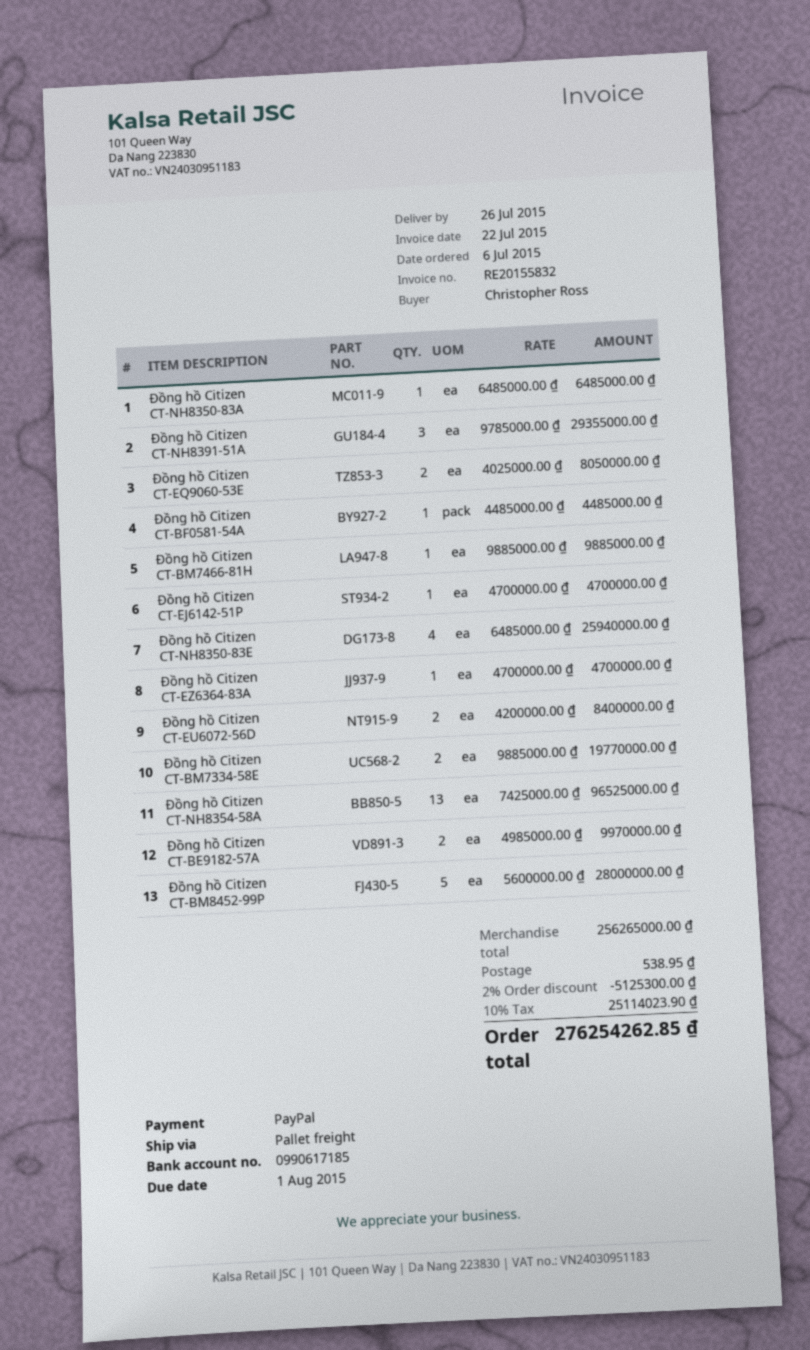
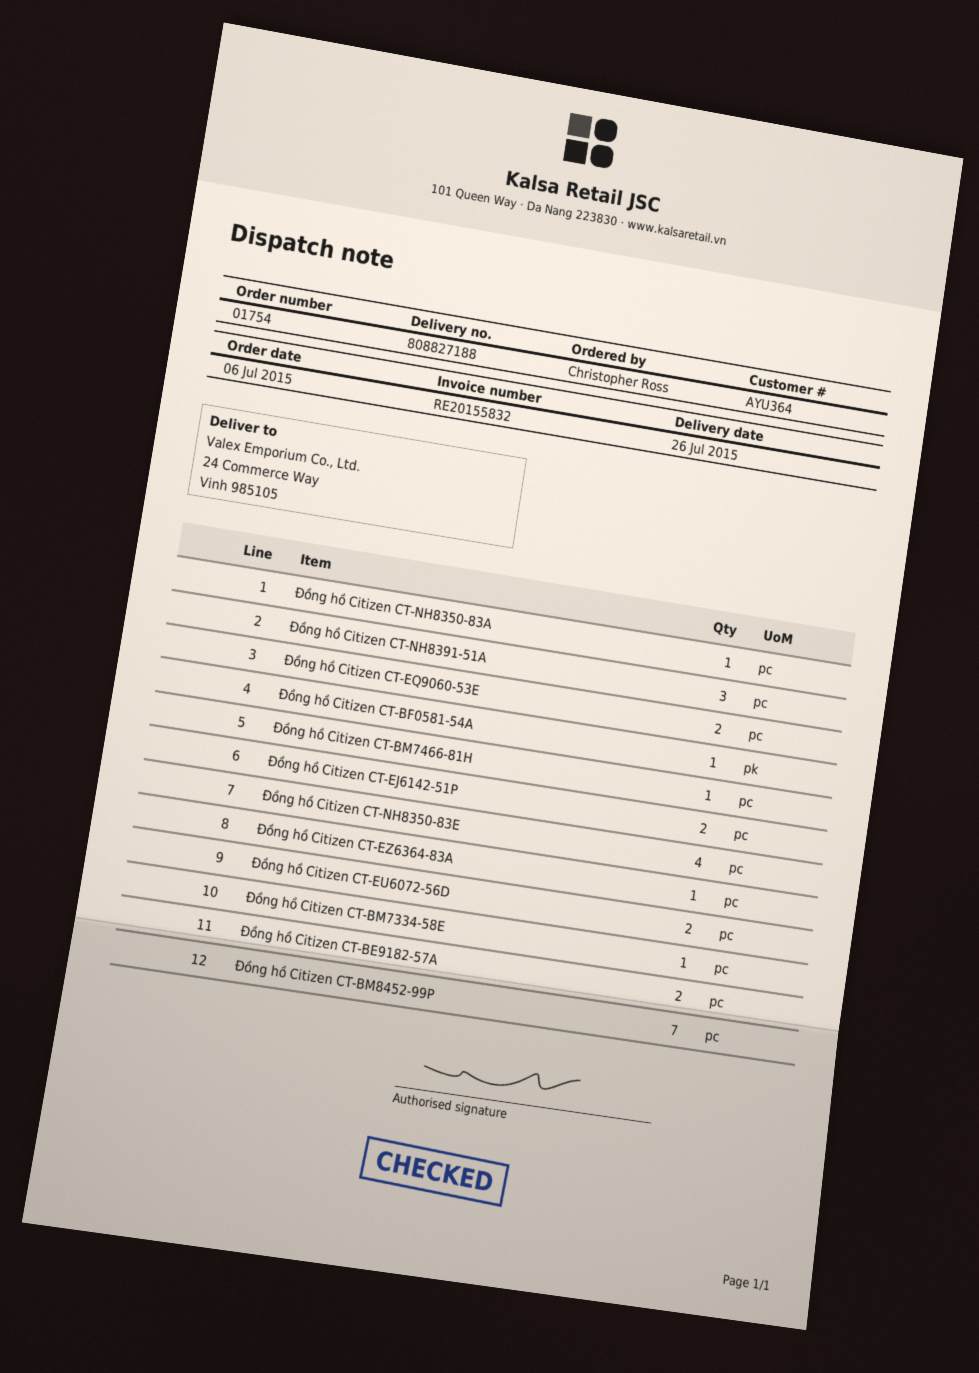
Đồng hồ Citizen CT-EJ6142-51P: 1 -> 2
Đồng hồ Citizen CT-BM7334-58E: 2 -> 1
Đồng hồ Citizen CT-NH8354-58A: 13 -> none
Đồng hồ Citizen CT-BM8452-99P: 5 -> 7

